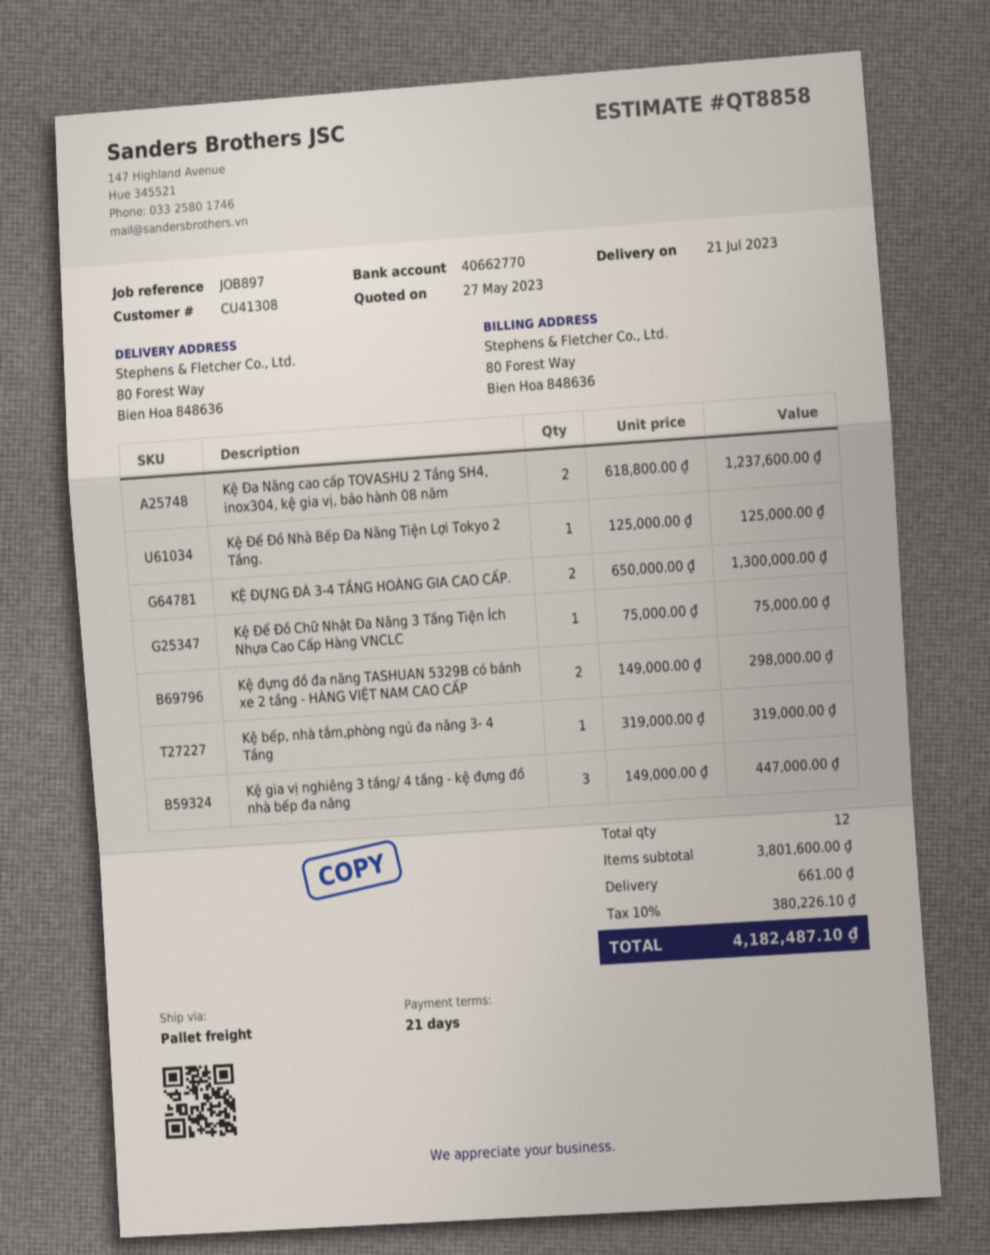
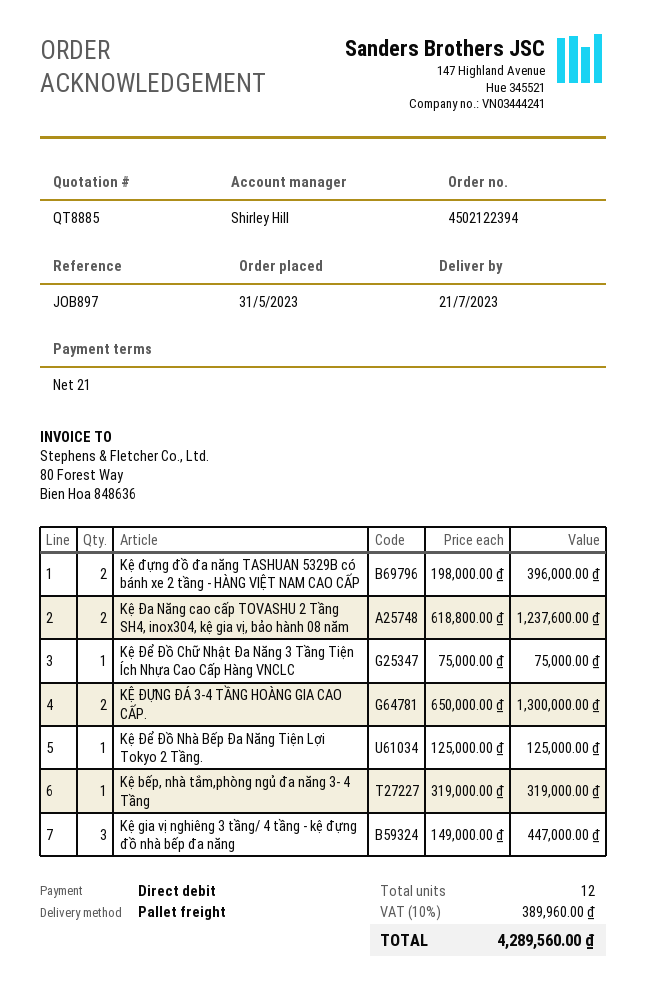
quote number: QT8858 -> QT8885
Kệ đựng đồ đa năng TASHUAN 5329B có bánh xe 2 tầng - HÀNG VIỆT NAM CAO CẤP: 2 x 149000.00 = 298000.00 -> 2 x 198000.00 = 396000.00
shipping: 661.00 -> none
tax: 10% = 380226.10 -> 10% = 389960.00
total: 4182487.10 -> 4289560.00

